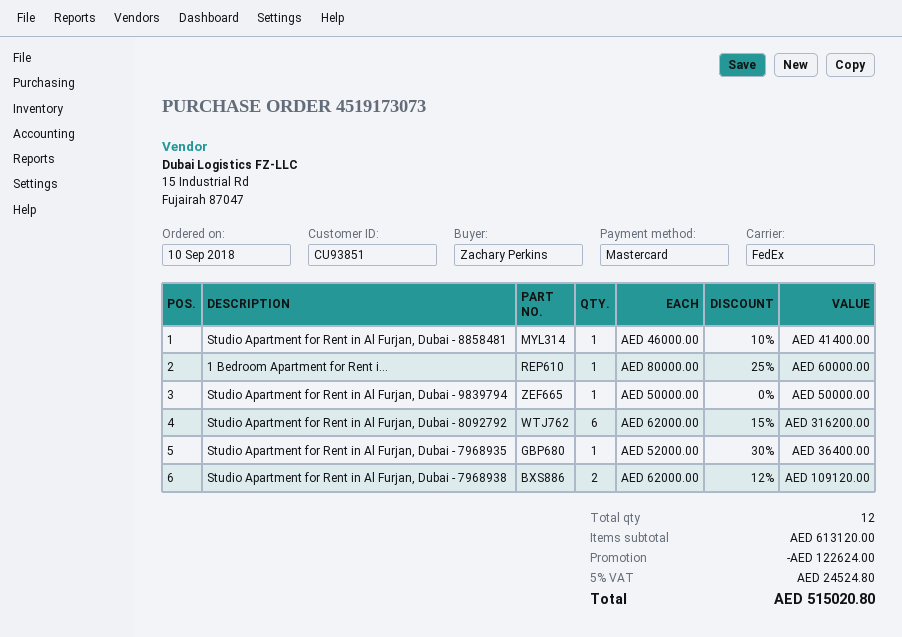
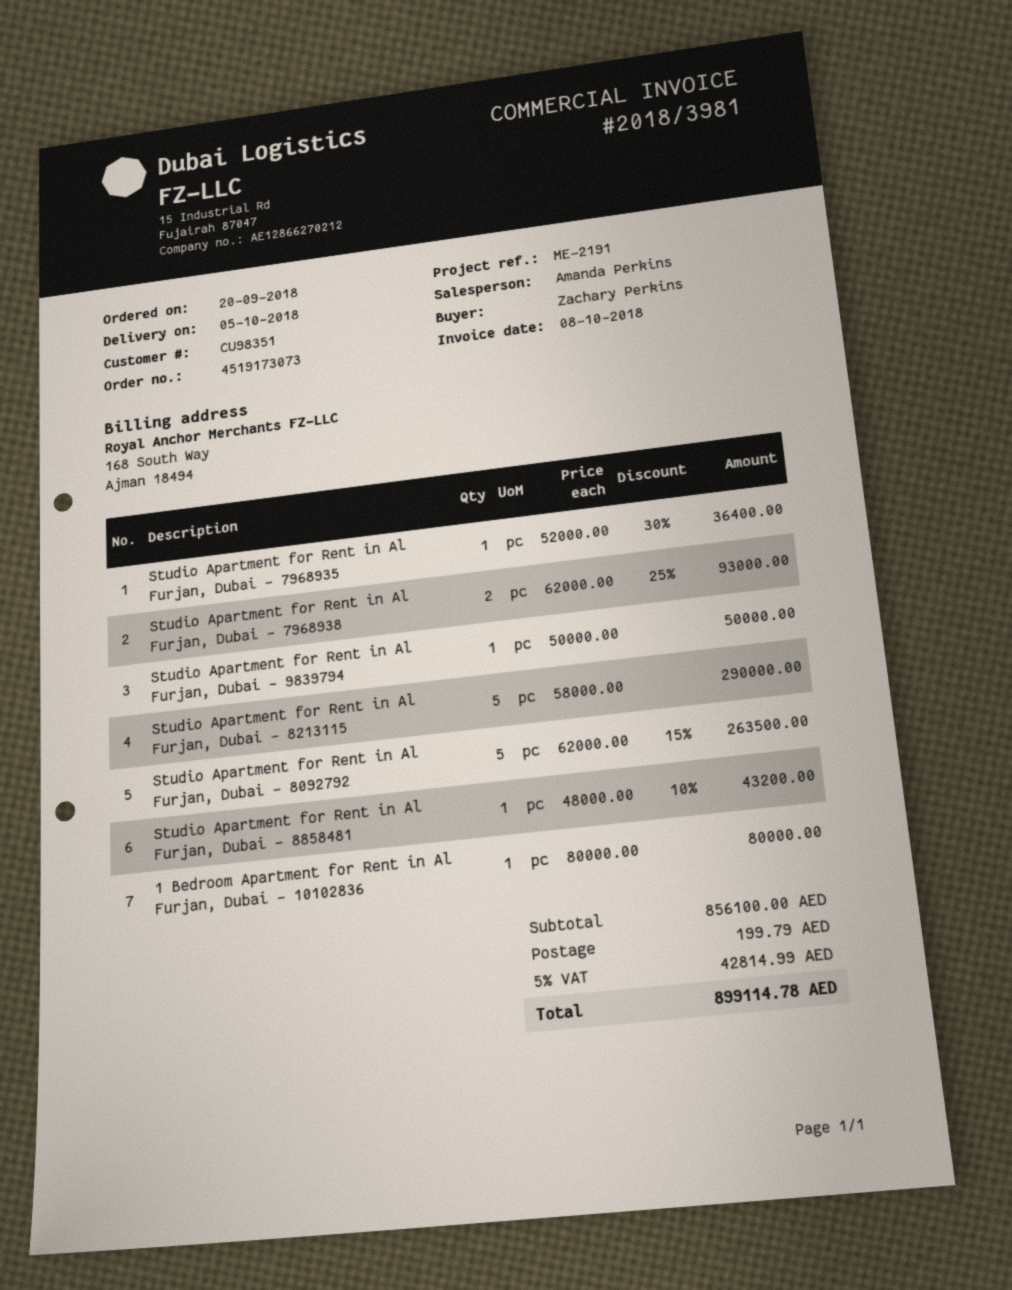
order date: 2018-09-10 -> 2018-09-20
customer number: CU93851 -> CU98351
Studio Apartment for Rent in Al Furjan, Dubai - 8858481: 1 x 46000.00 - 10% = 41400.00 -> 1 x 48000.00 - 10% = 43200.00
1 Bedroom Apartment for Rent i...: 1 x 80000.00 - 25% = 60000.00 -> 1 x 80000.00 = 80000.00
Studio Apartment for Rent in Al Furjan, Dubai - 8092792: 6 x 62000.00 - 15% = 316200.00 -> 5 x 62000.00 - 15% = 263500.00
Studio Apartment for Rent in Al Furjan, Dubai - 7968938: 2 x 62000.00 - 12% = 109120.00 -> 2 x 62000.00 - 25% = 93000.00
Studio Apartment for Rent in Al Furjan, Dubai - 8213115: none -> 5 x 58000.00 = 290000.00
subtotal: 613120.00 -> 856100.00
discount: 122624.00 -> none
shipping: none -> 199.79
tax: 5% = 24524.80 -> 5% = 42814.99
total: 515020.80 -> 899114.78

